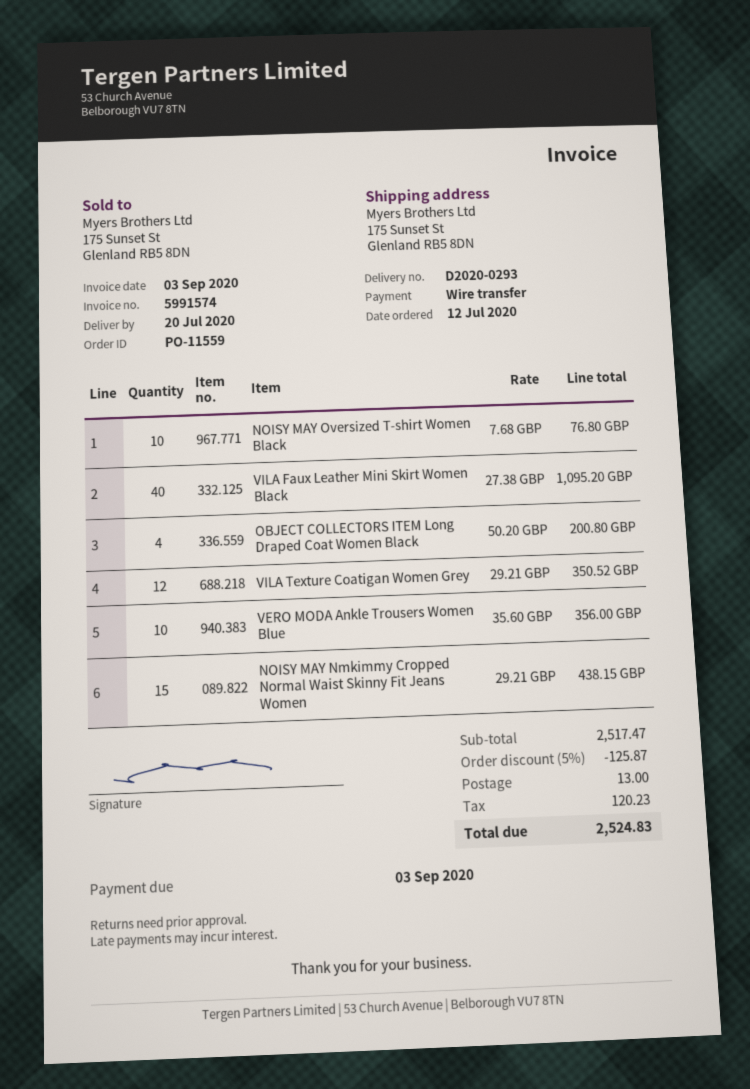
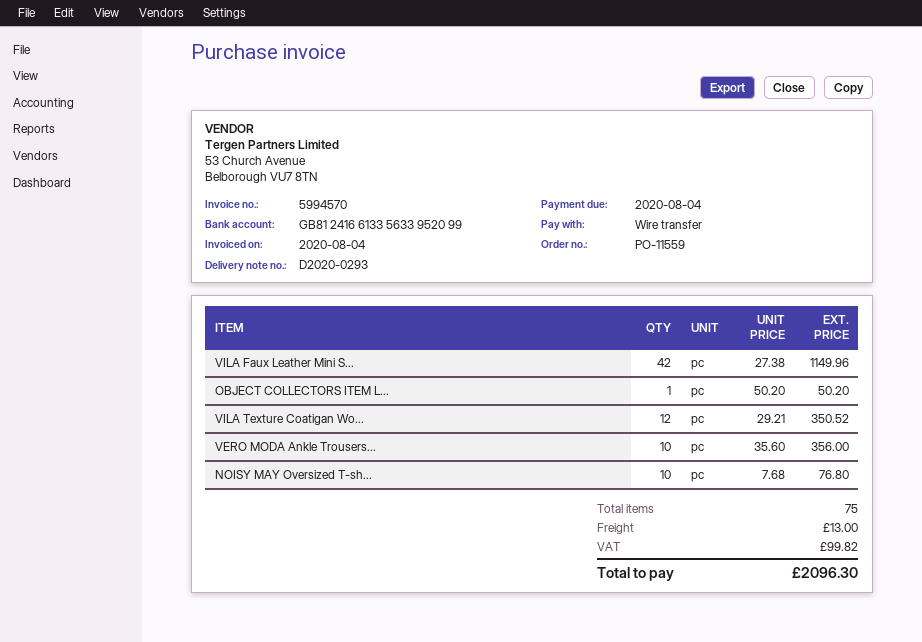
invoice number: 5991574 -> 5994570
invoice date: 2020-09-03 -> 2020-08-04
due date: 2020-09-03 -> 2020-08-04
VILA Faux Leather Mini Skirt Women Black: 40 x 27.38 = 1095.20 -> 42 x 27.38 = 1149.96
OBJECT COLLECTORS ITEM Long Draped Coat Women Black: 4 x 50.20 = 200.80 -> 1 x 50.20 = 50.20
NOISY MAY Nmkimmy Cropped Normal Waist Skinny Fit Jeans Women: 15 x 29.21 = 438.15 -> none
discount: 5% = 125.87 -> none
tax: 120.23 -> 99.82
total: 2524.83 -> 2096.30

